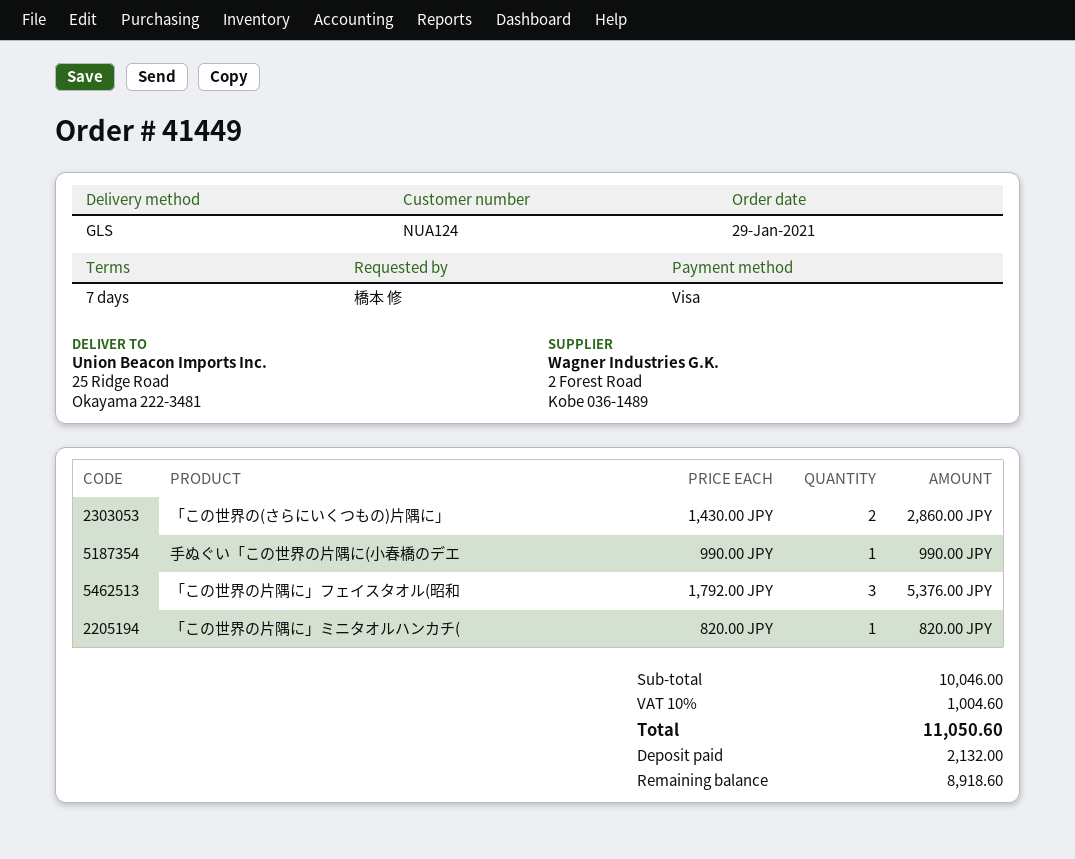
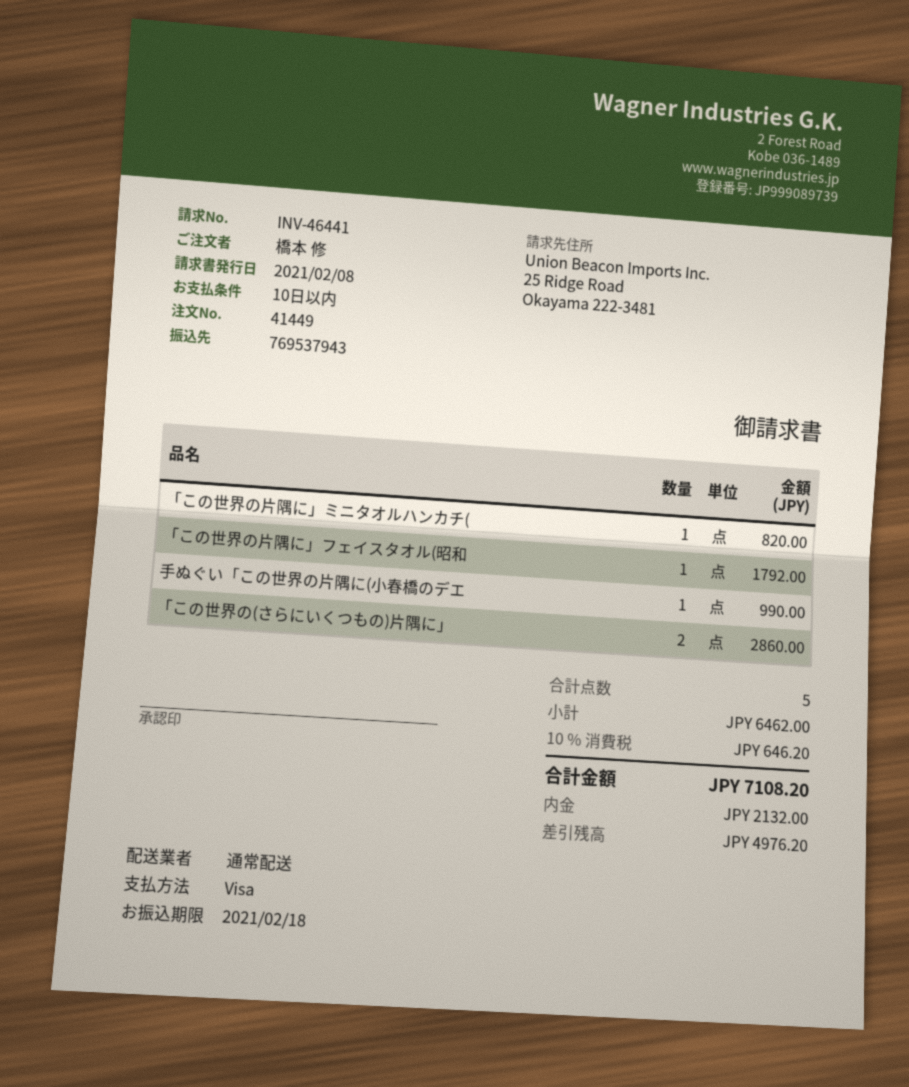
payment terms: 7 days -> 10 days
shipping method: GLS -> standard
「この世界の片隅に」フェイスタオル(昭和: 3 for 5376.00 -> 1 for 1792.00
subtotal: 10046.00 -> 6462.00
tax: 10% = 1004.60 -> 10% = 646.20
total: 11050.60 -> 7108.20
balance: 8918.60 -> 4976.20

